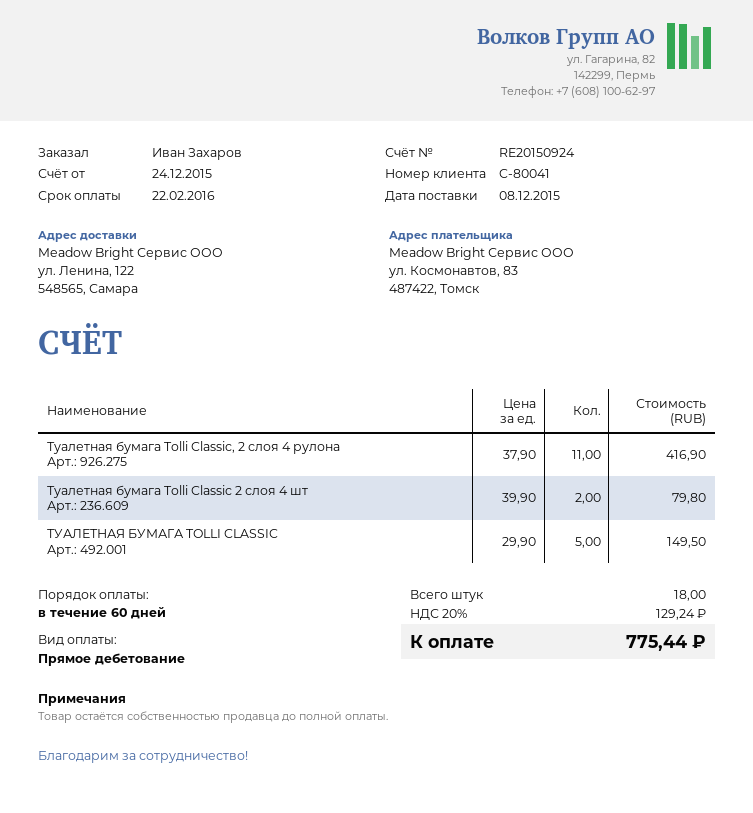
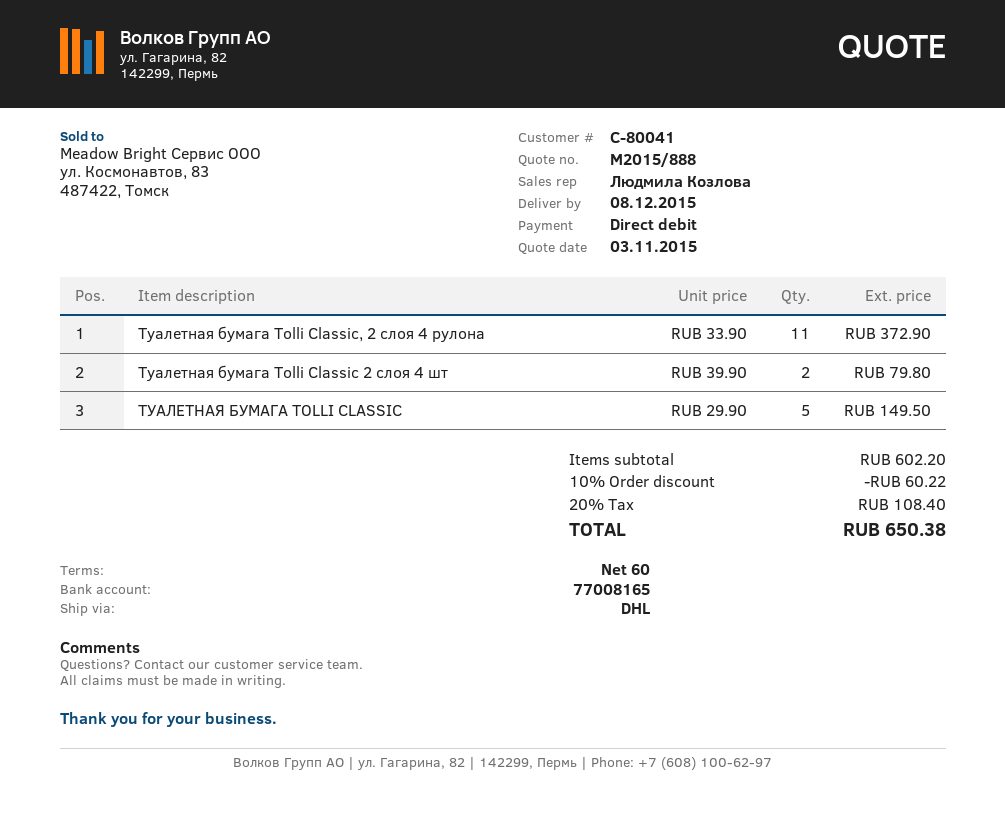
Туалетная бумага Tolli Classic, 2 слоя 4 рулона: 11 x 37.90 = 416.90 -> 11 x 33.90 = 372.90
discount: none -> 10% = 60.22
tax: 20% = 129.24 -> 20% = 108.40
total: 775.44 -> 650.38

